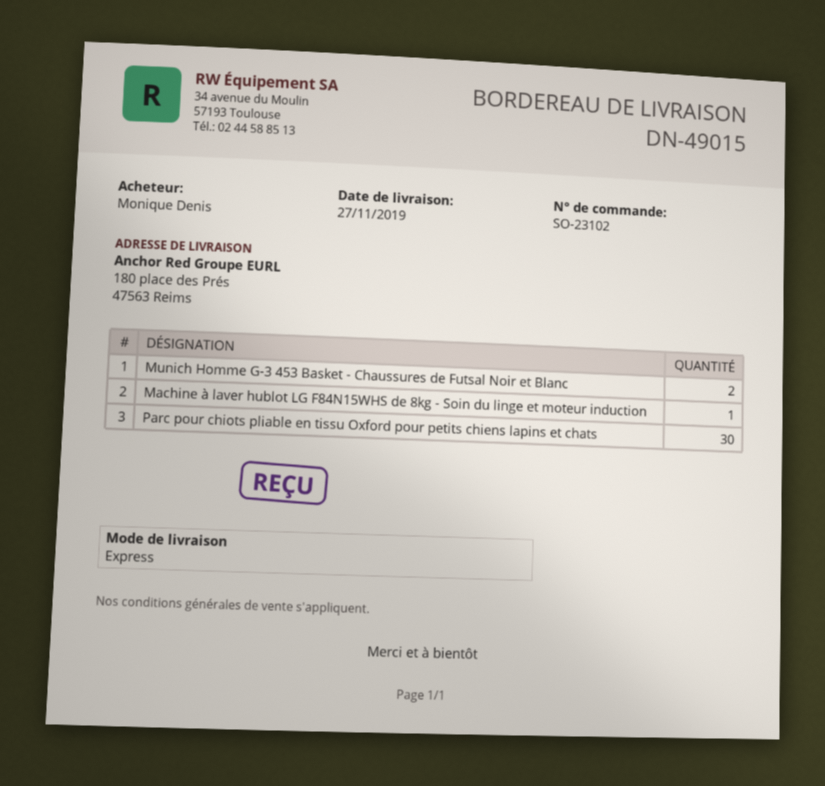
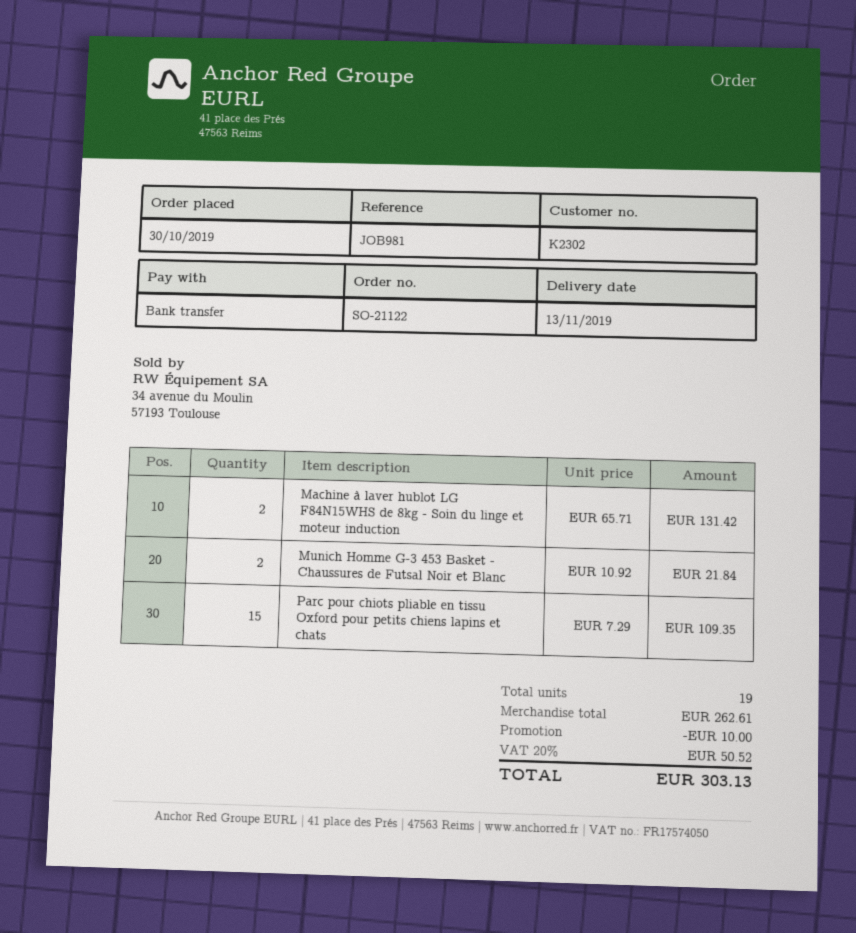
order number: SO-23102 -> SO-21122
delivery date: 2019-11-27 -> 2019-11-13
Machine à laver hublot LG F84N15WHS de 8kg - Soin du linge et moteur induction: 1 -> 2
Parc pour chiots pliable en tissu Oxford pour petits chiens lapins et chats: 30 -> 15

